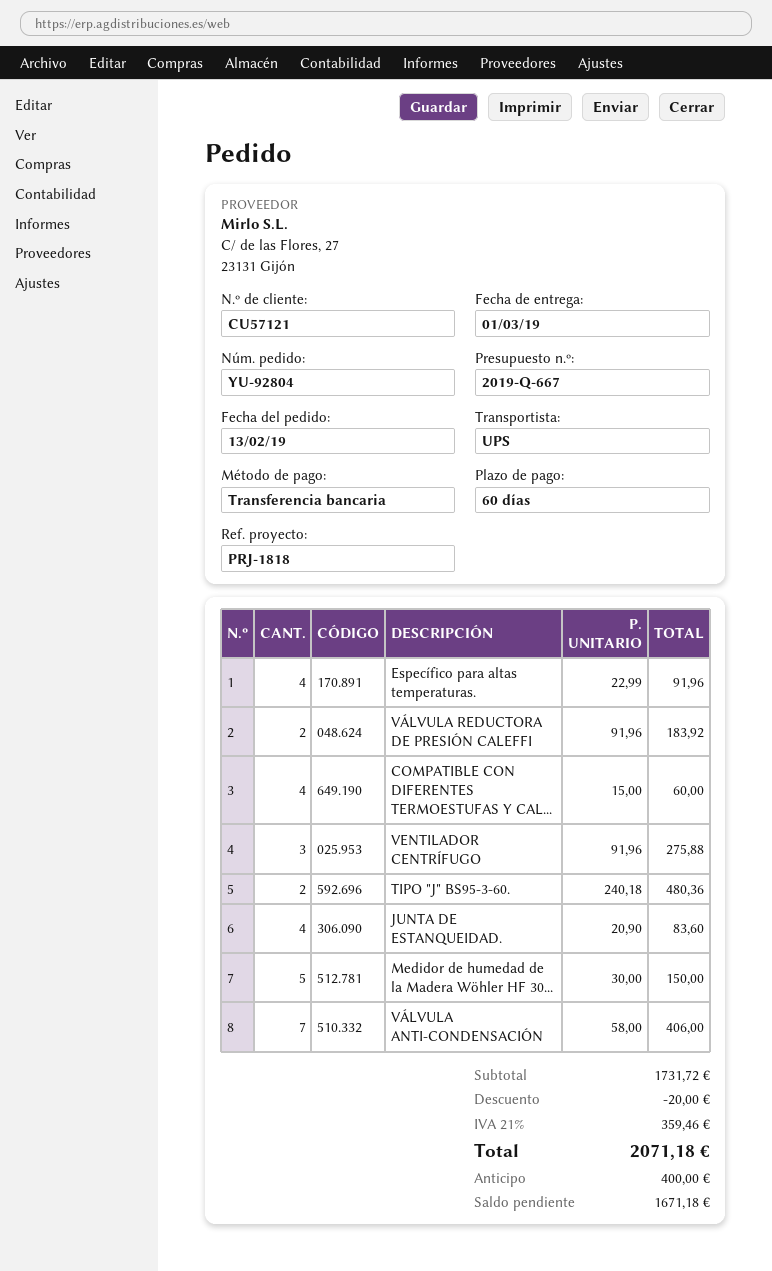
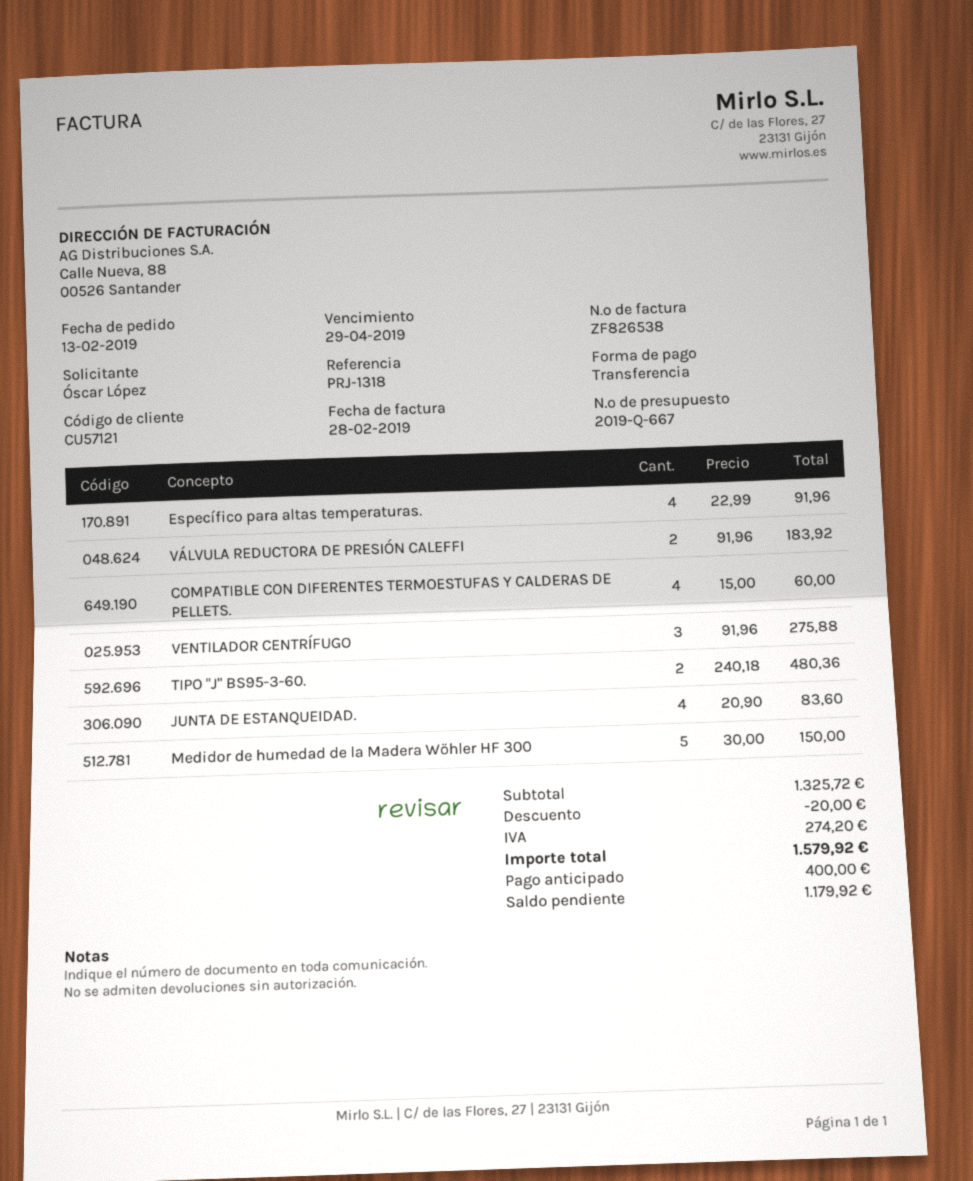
reference: PRJ-1818 -> PRJ-1318
VÁLVULA ANTI-CONDENSACIÓN: 7 x 58.00 = 406.00 -> none
subtotal: 1731.72 -> 1325.72
tax: 359.46 -> 274.20
total: 2071.18 -> 1579.92
balance: 1671.18 -> 1179.92

